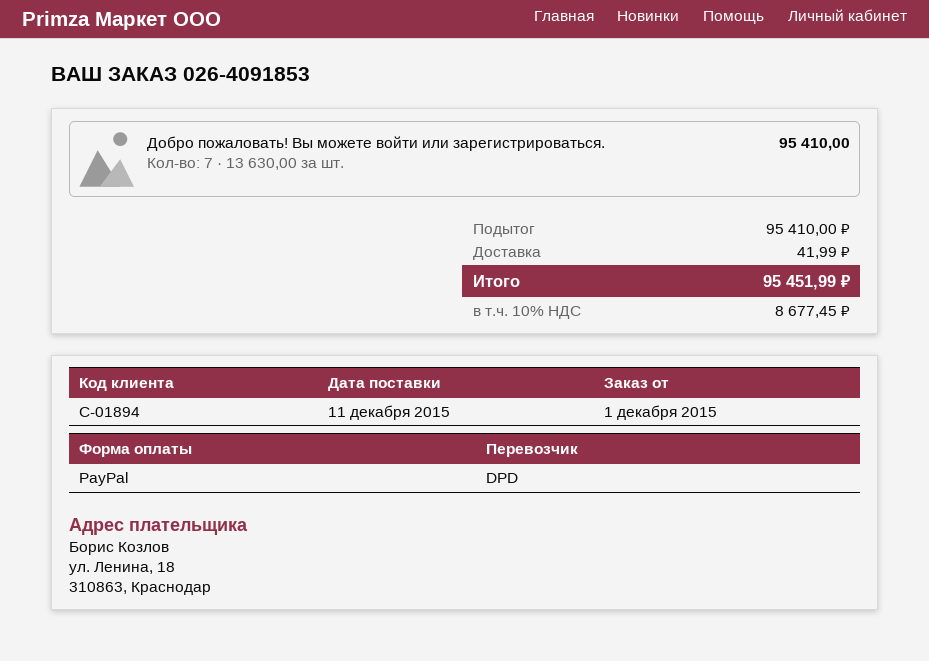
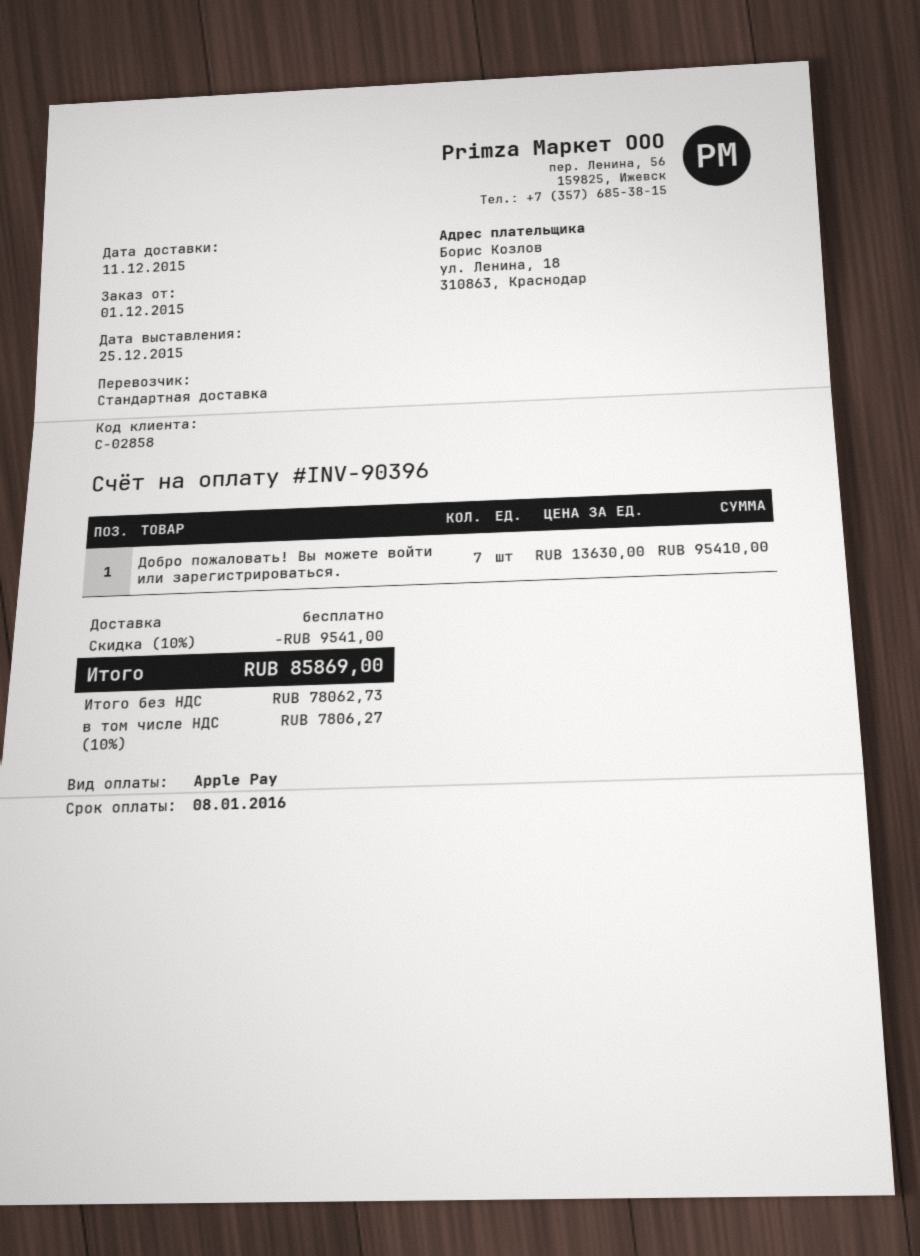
customer number: C-01894 -> C-02858
payment method: PayPal -> Apple Pay
shipping method: DPD -> standard
discount: none -> 10% = 9541.00
shipping: 41.99 -> 0.00
tax: 10% = 8677.45 -> 10% = 7806.27
total: 95451.99 -> 85869.00

